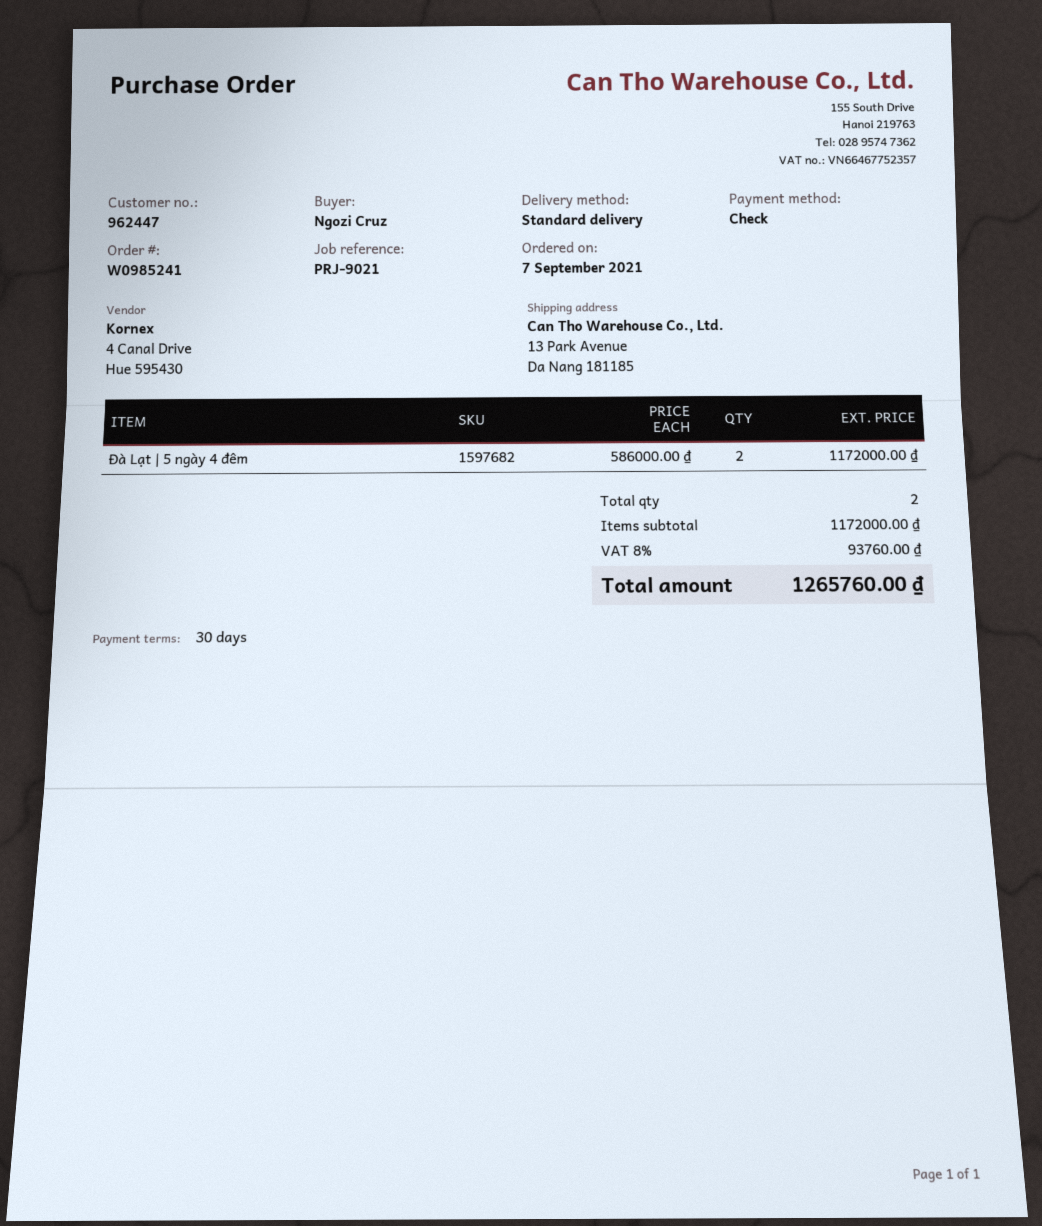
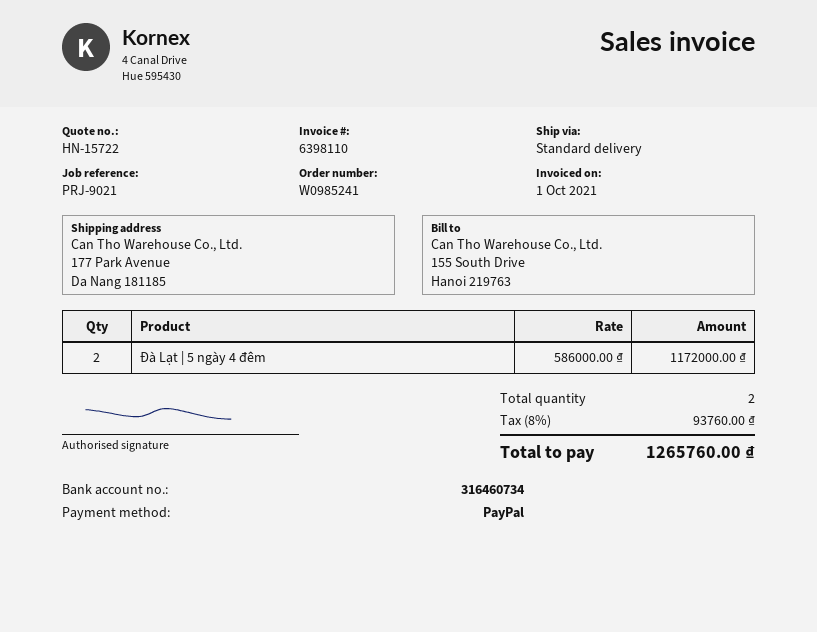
payment method: cheque -> PayPal
ship to: 13 Park Avenue, Da Nang 181185 -> 177 Park Avenue, Da Nang 181185

